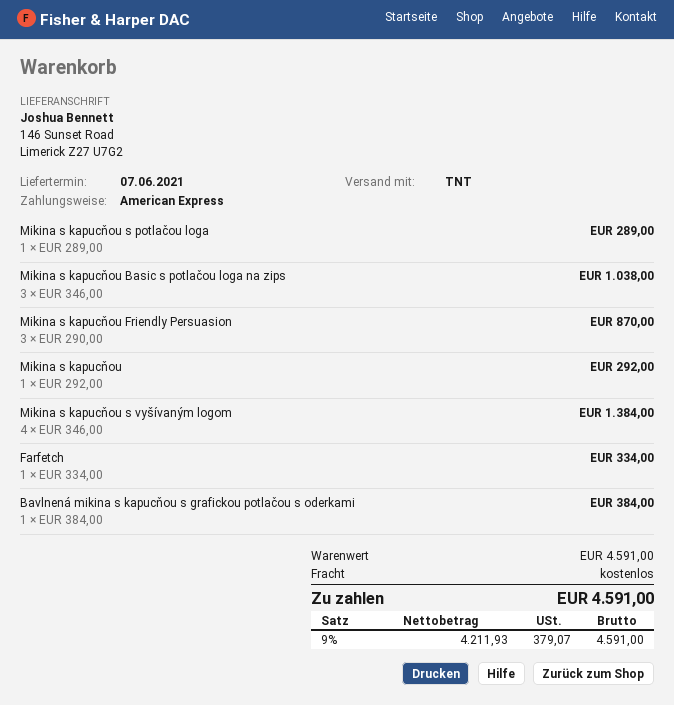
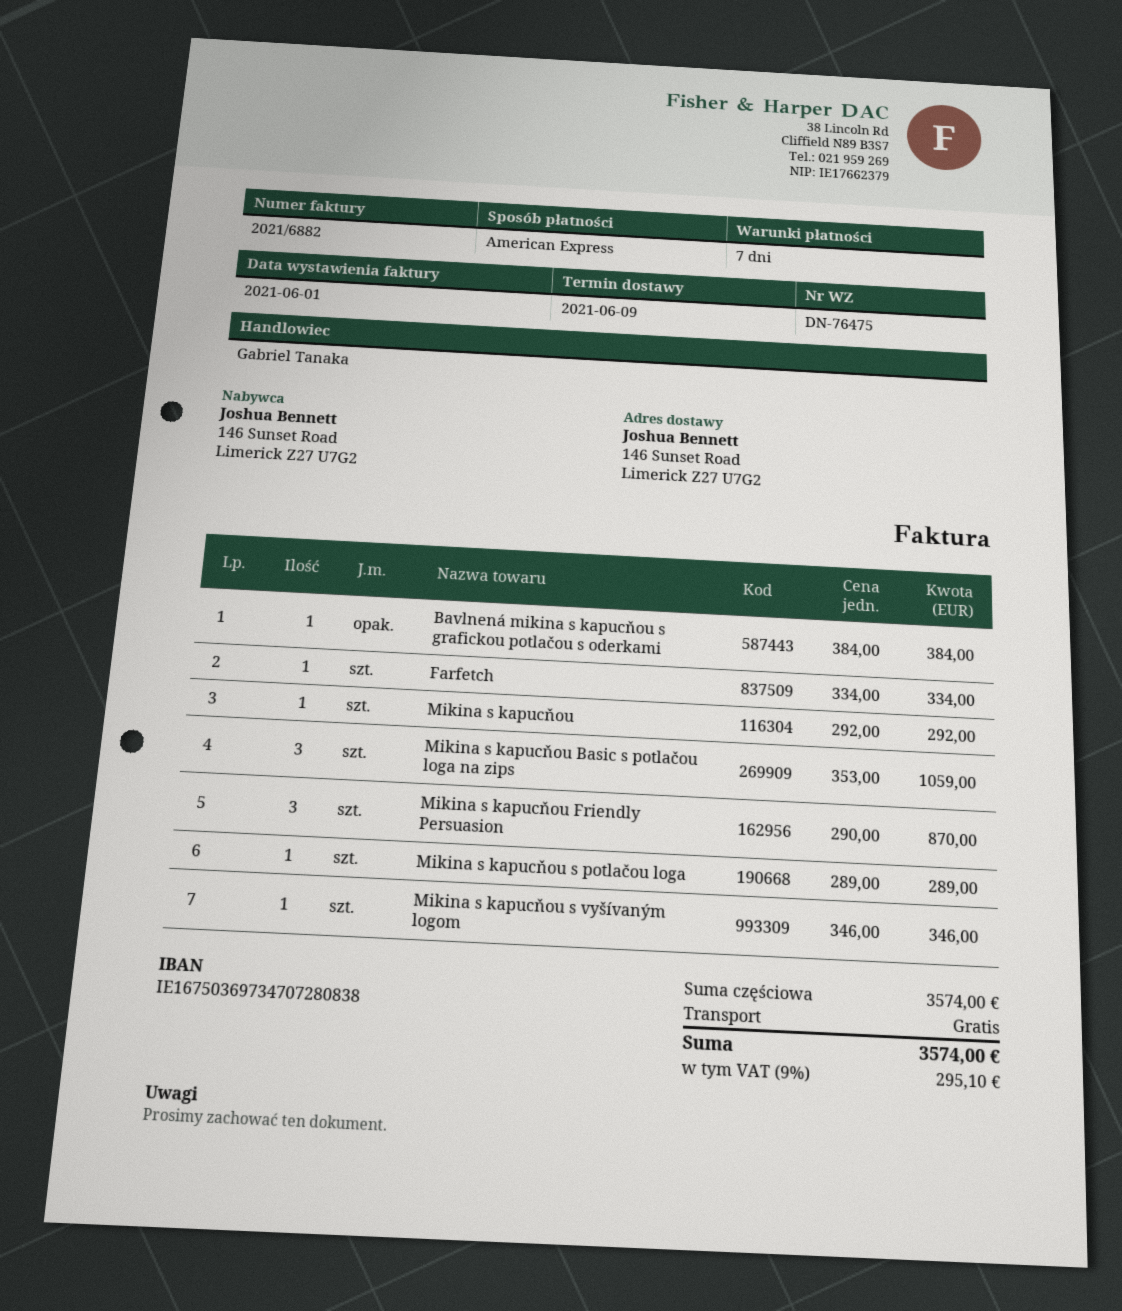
delivery date: 2021-06-07 -> 2021-06-09
Mikina s kapucňou Basic s potlačou loga na zips: 3 x 346.00 = 1038.00 -> 3 x 353.00 = 1059.00
Mikina s kapucňou s vyšívaným logom: 4 x 346.00 = 1384.00 -> 1 x 346.00 = 346.00
subtotal: 4591.00 -> 3574.00
tax: 9% = 379.07 -> 9% = 295.10
total: 4591.00 -> 3574.00

